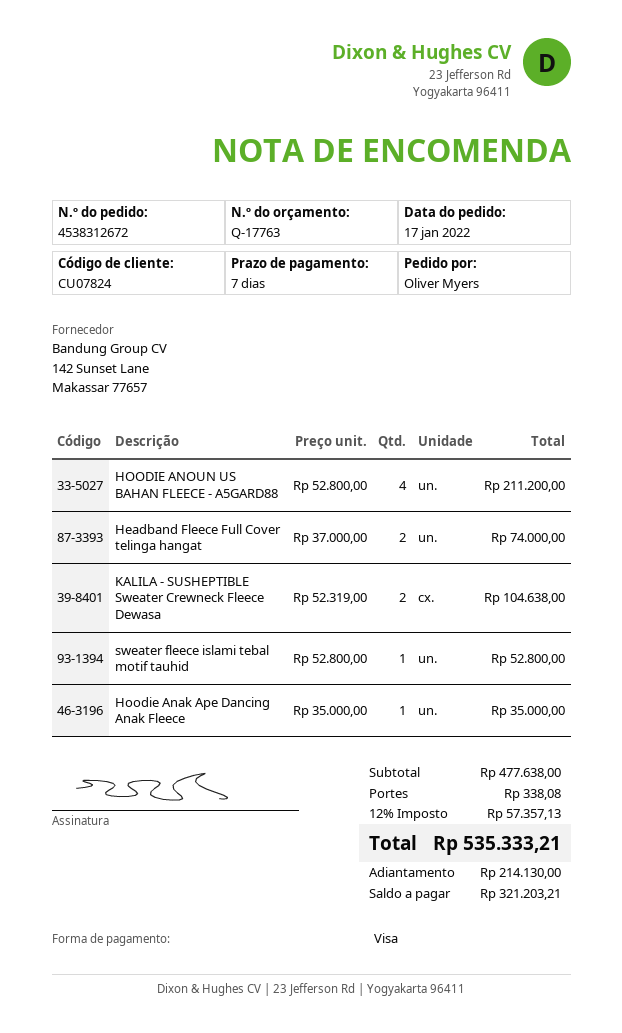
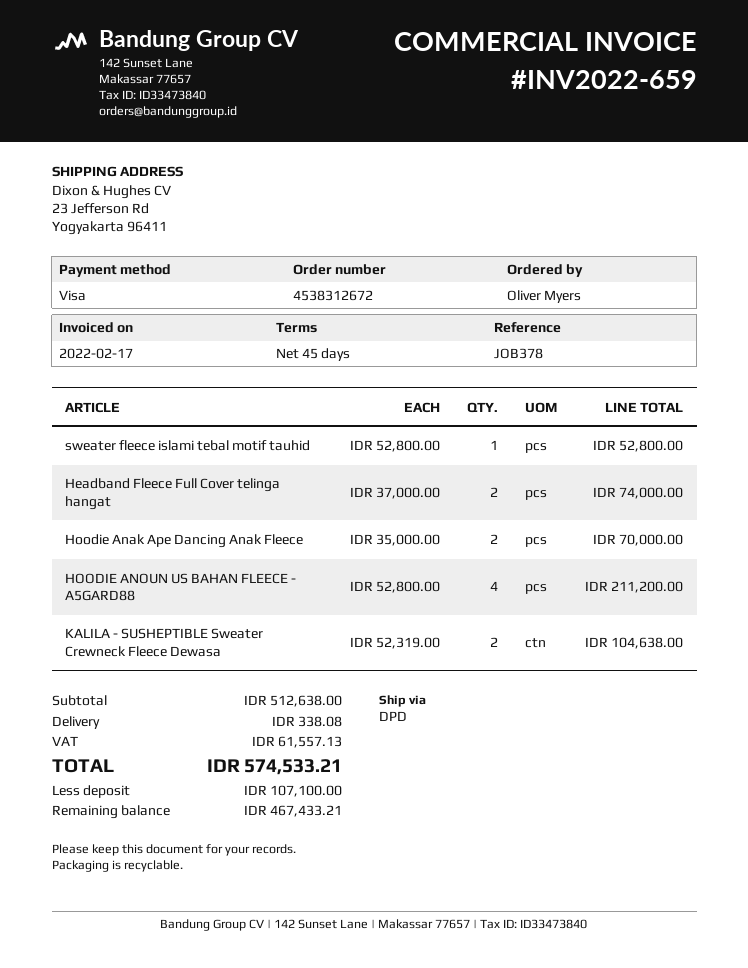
payment terms: 7 days -> 45 days
Hoodie Anak Ape Dancing Anak Fleece: 1 x 35000.00 = 35000.00 -> 2 x 35000.00 = 70000.00
subtotal: 477638.00 -> 512638.00
tax: 57357.13 -> 61557.13
total: 535333.21 -> 574533.21
deposit: 214130.00 -> 107100.00
balance: 321203.21 -> 467433.21

